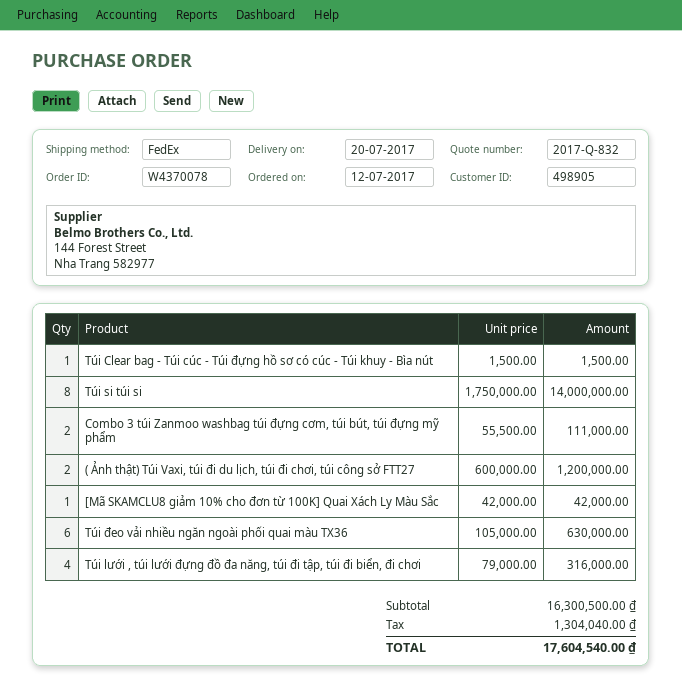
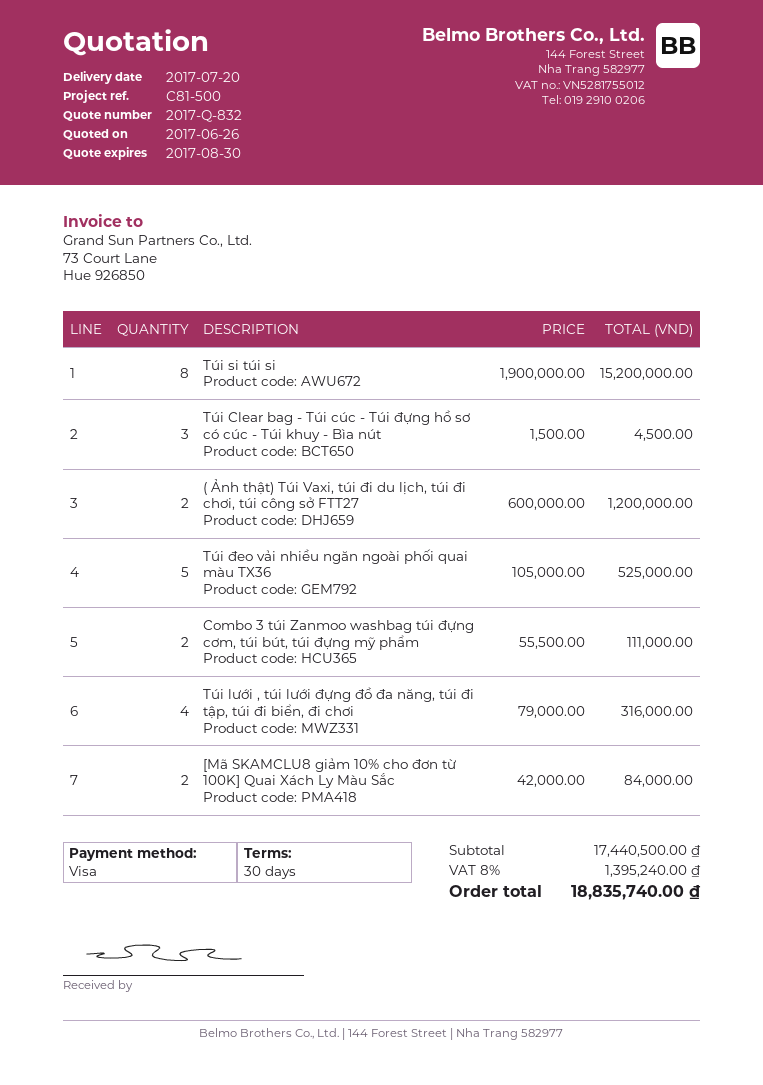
Túi Clear bag - Túi cúc - Túi đựng hồ sơ có cúc - Túi khuy - Bìa nút: 1 x 1500.00 = 1500.00 -> 3 x 1500.00 = 4500.00
Túi si túi si: 8 x 1750000.00 = 14000000.00 -> 8 x 1900000.00 = 15200000.00
[Mã SKAMCLU8 giảm 10% cho đơn từ 100K] Quai Xách Ly Màu Sắc: 1 x 42000.00 = 42000.00 -> 2 x 42000.00 = 84000.00
Túi đeo vải nhiều ngăn ngoài phối quai màu TX36: 6 x 105000.00 = 630000.00 -> 5 x 105000.00 = 525000.00
subtotal: 16300500.00 -> 17440500.00
tax: 1304040.00 -> 1395240.00
total: 17604540.00 -> 18835740.00

